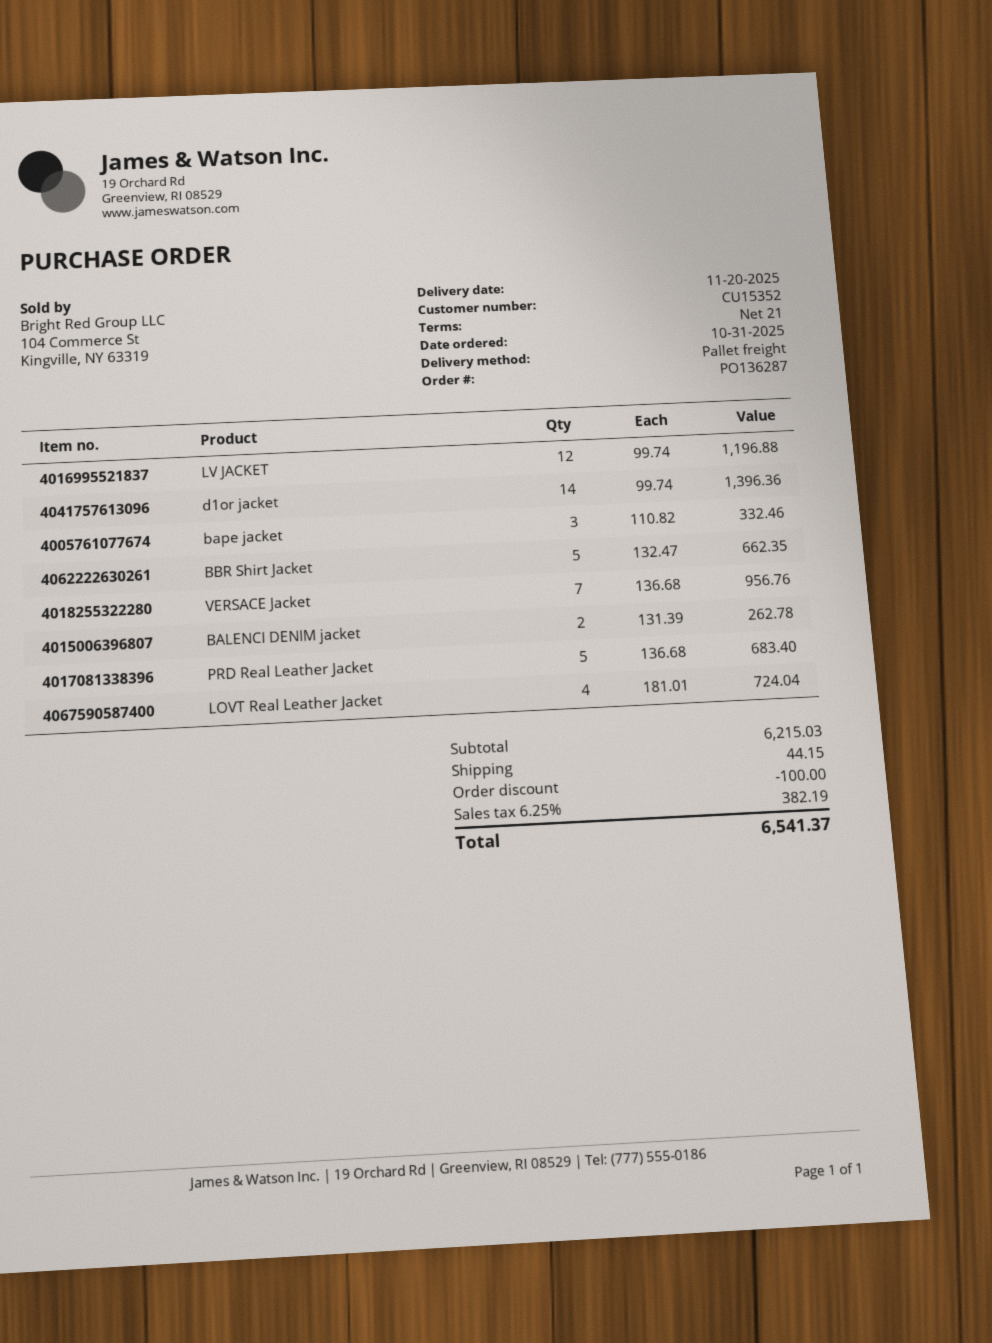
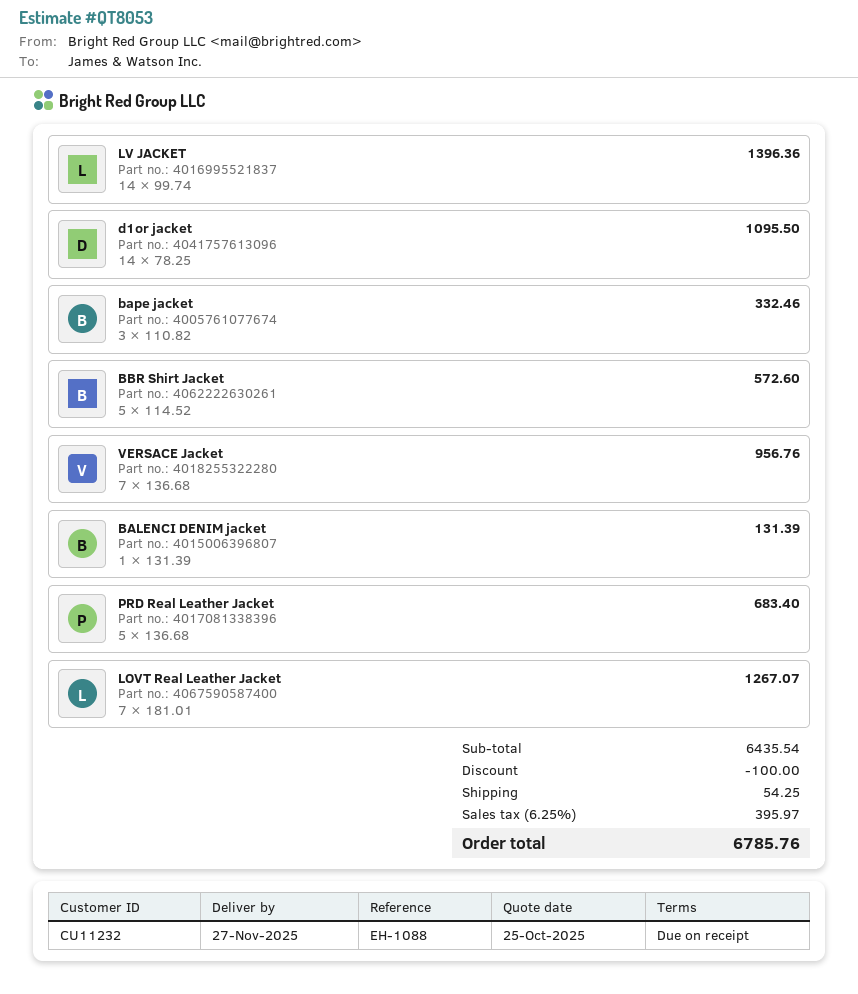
delivery date: 2025-11-20 -> 2025-11-27
payment terms: 21 days -> on receipt
customer number: CU15352 -> CU11232
LV JACKET: 12 x 99.74 = 1196.88 -> 14 x 99.74 = 1396.36
d1or jacket: 14 x 99.74 = 1396.36 -> 14 x 78.25 = 1095.50
BBR Shirt Jacket: 5 x 132.47 = 662.35 -> 5 x 114.52 = 572.60
BALENCI DENIM jacket: 2 x 131.39 = 262.78 -> 1 x 131.39 = 131.39
LOVT Real Leather Jacket: 4 x 181.01 = 724.04 -> 7 x 181.01 = 1267.07
subtotal: 6215.03 -> 6435.54
shipping: 44.15 -> 54.25
tax: 6.25% = 382.19 -> 6.25% = 395.97
total: 6541.37 -> 6785.76

